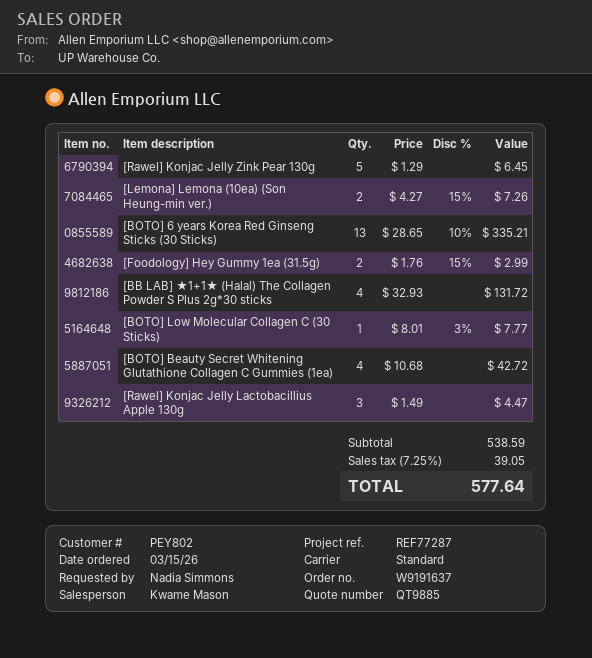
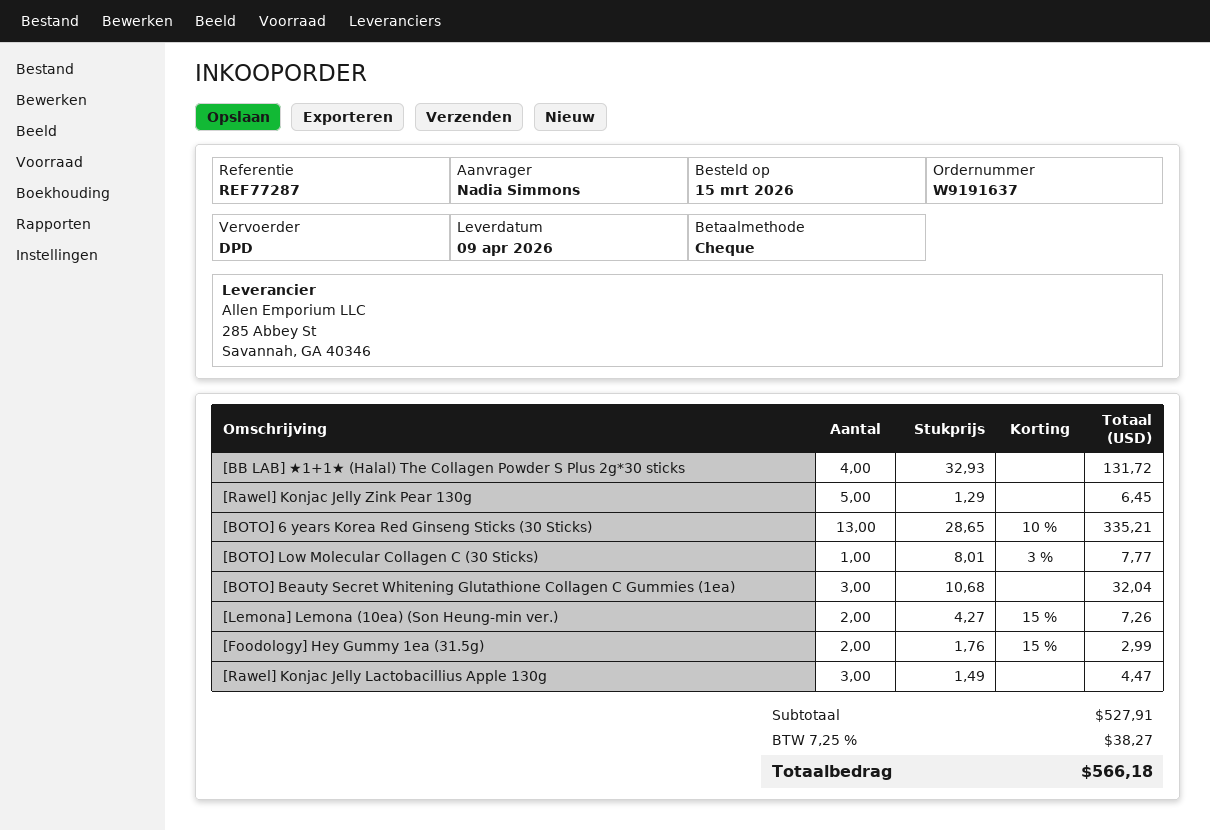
shipping method: standard -> DPD
[BOTO] Beauty Secret Whitening Glutathione Collagen C Gummies (1ea): 4 x 10.68 = 42.72 -> 3 x 10.68 = 32.04
subtotal: 538.59 -> 527.91
tax: 7.25% = 39.05 -> 7.25% = 38.27
total: 577.64 -> 566.18

